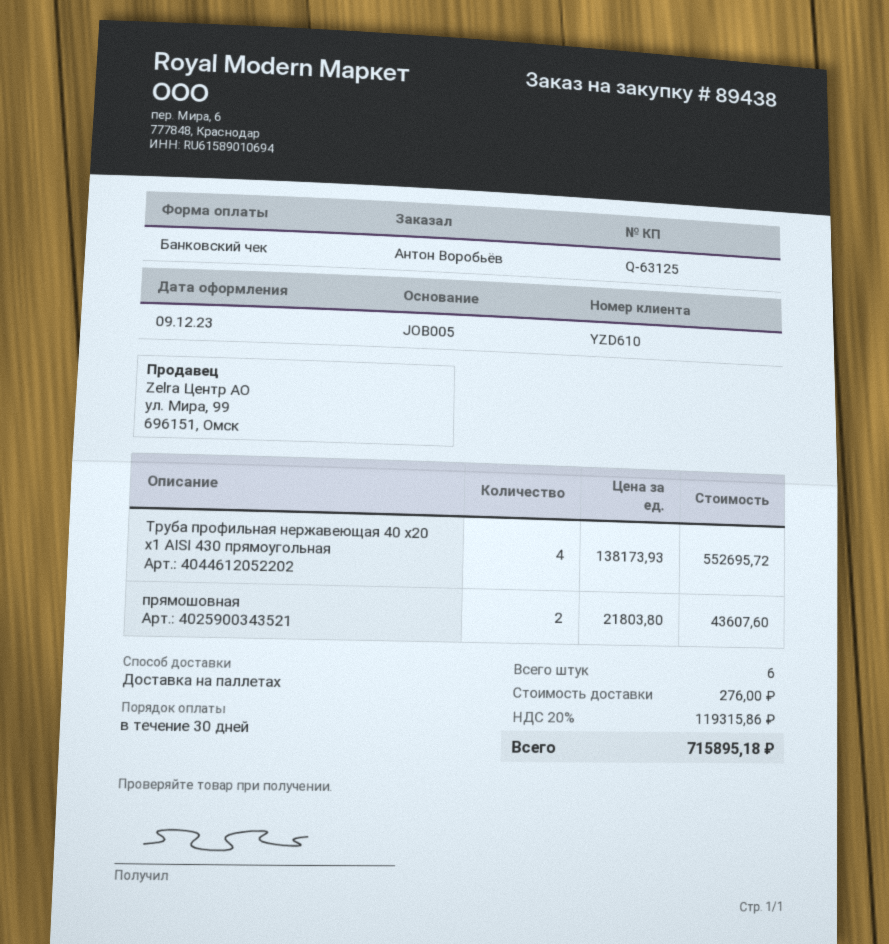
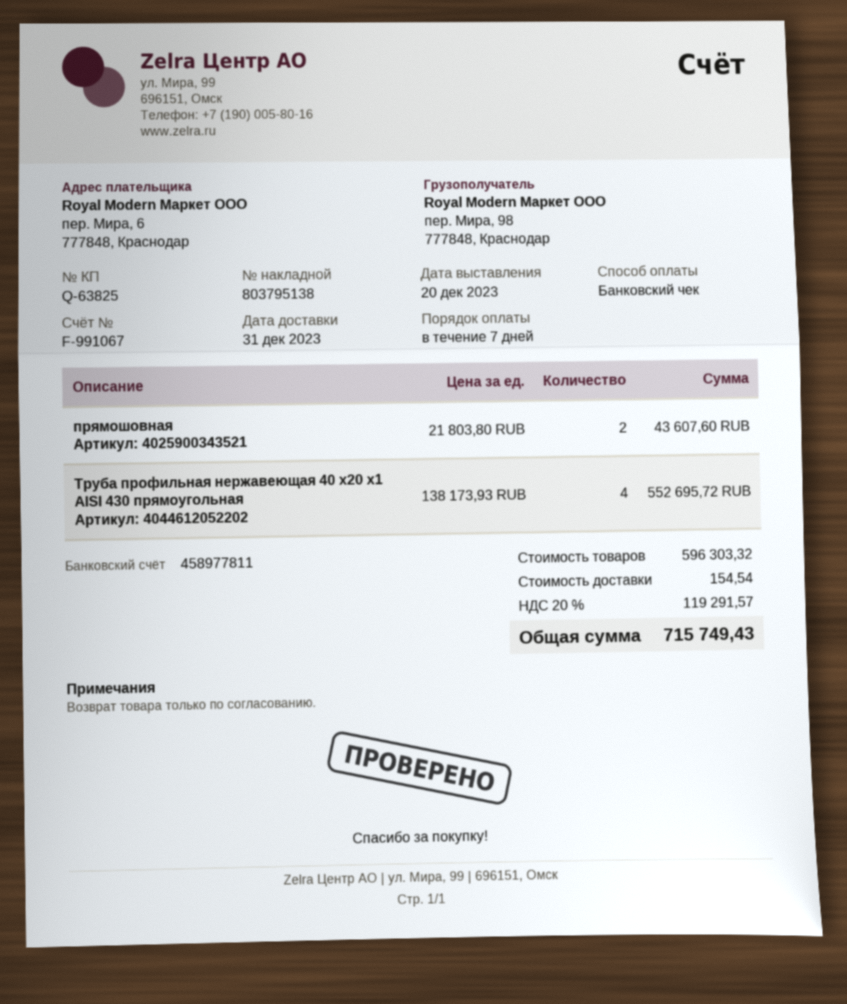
quote number: Q-63125 -> Q-63825
payment terms: 30 days -> 7 days
shipping: 276.00 -> 154.54
tax: 20% = 119315.86 -> 20% = 119291.57
total: 715895.18 -> 715749.43

